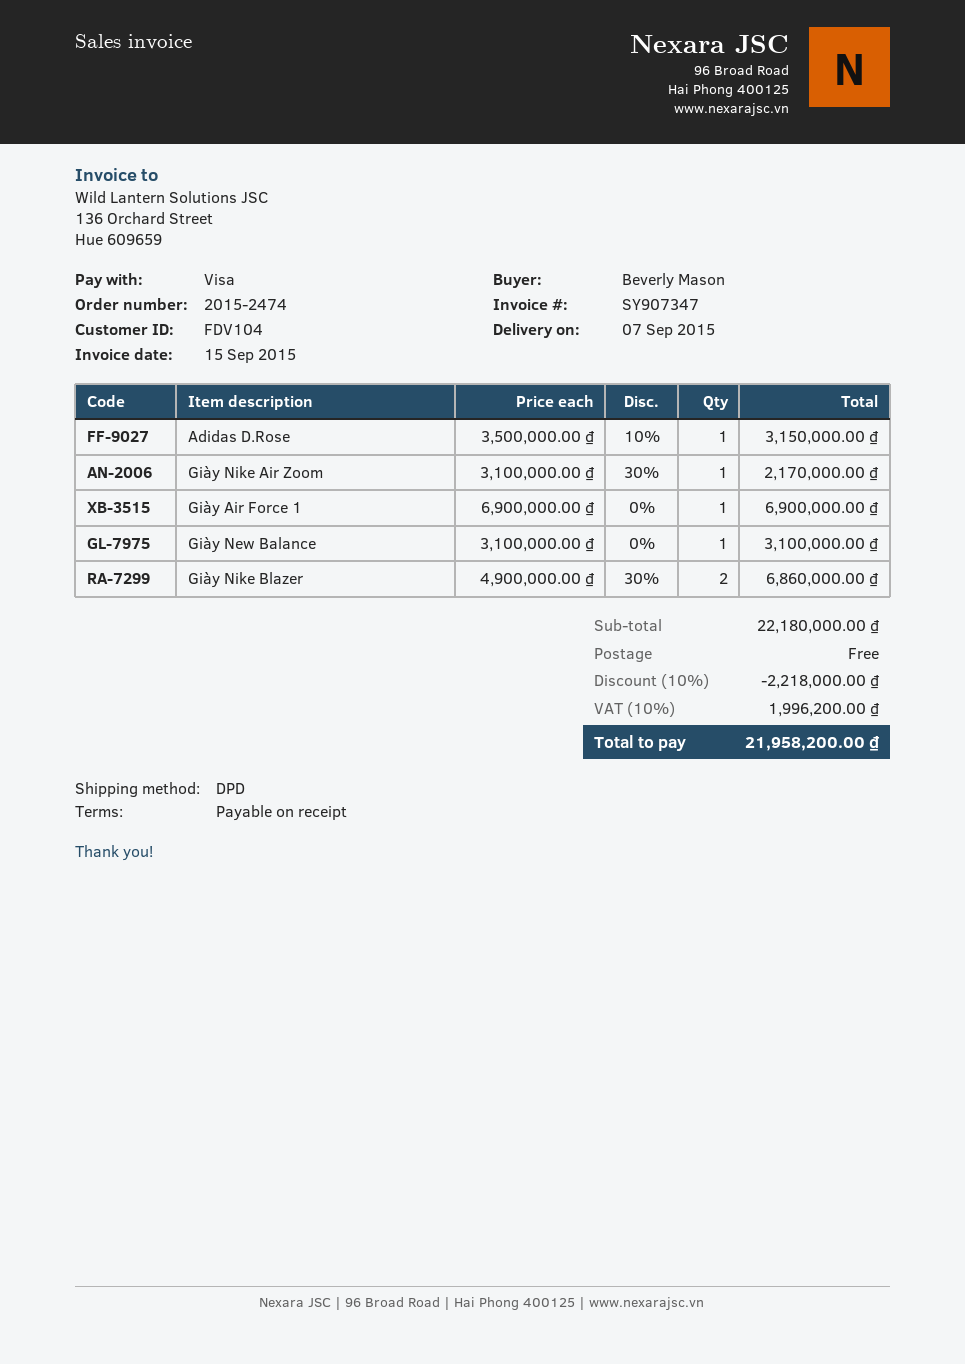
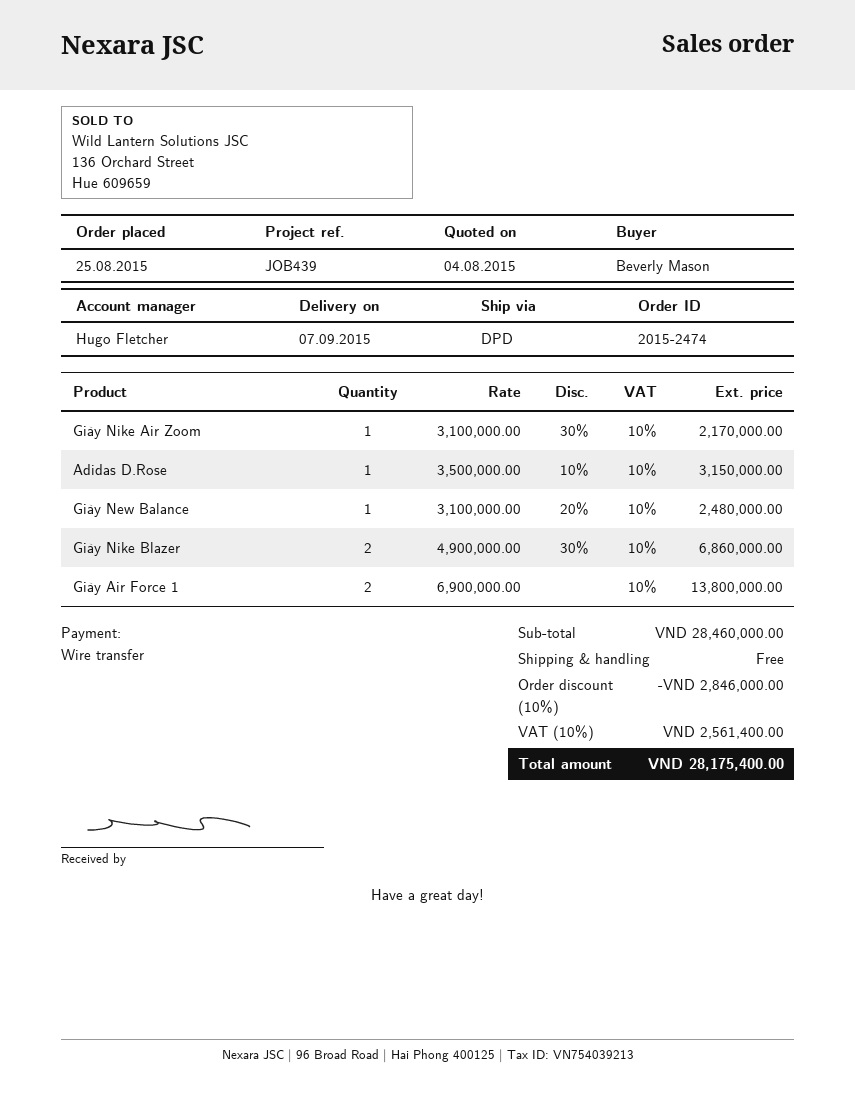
payment method: Visa -> bank transfer
Giày Air Force 1: 1 x 6900000.00 = 6900000.00 -> 2 x 6900000.00 = 13800000.00
Giày New Balance: 1 x 3100000.00 = 3100000.00 -> 1 x 3100000.00 - 20% = 2480000.00
subtotal: 22180000.00 -> 28460000.00
discount: 10% = 2218000.00 -> 10% = 2846000.00
tax: 10% = 1996200.00 -> 10% = 2561400.00
total: 21958200.00 -> 28175400.00

